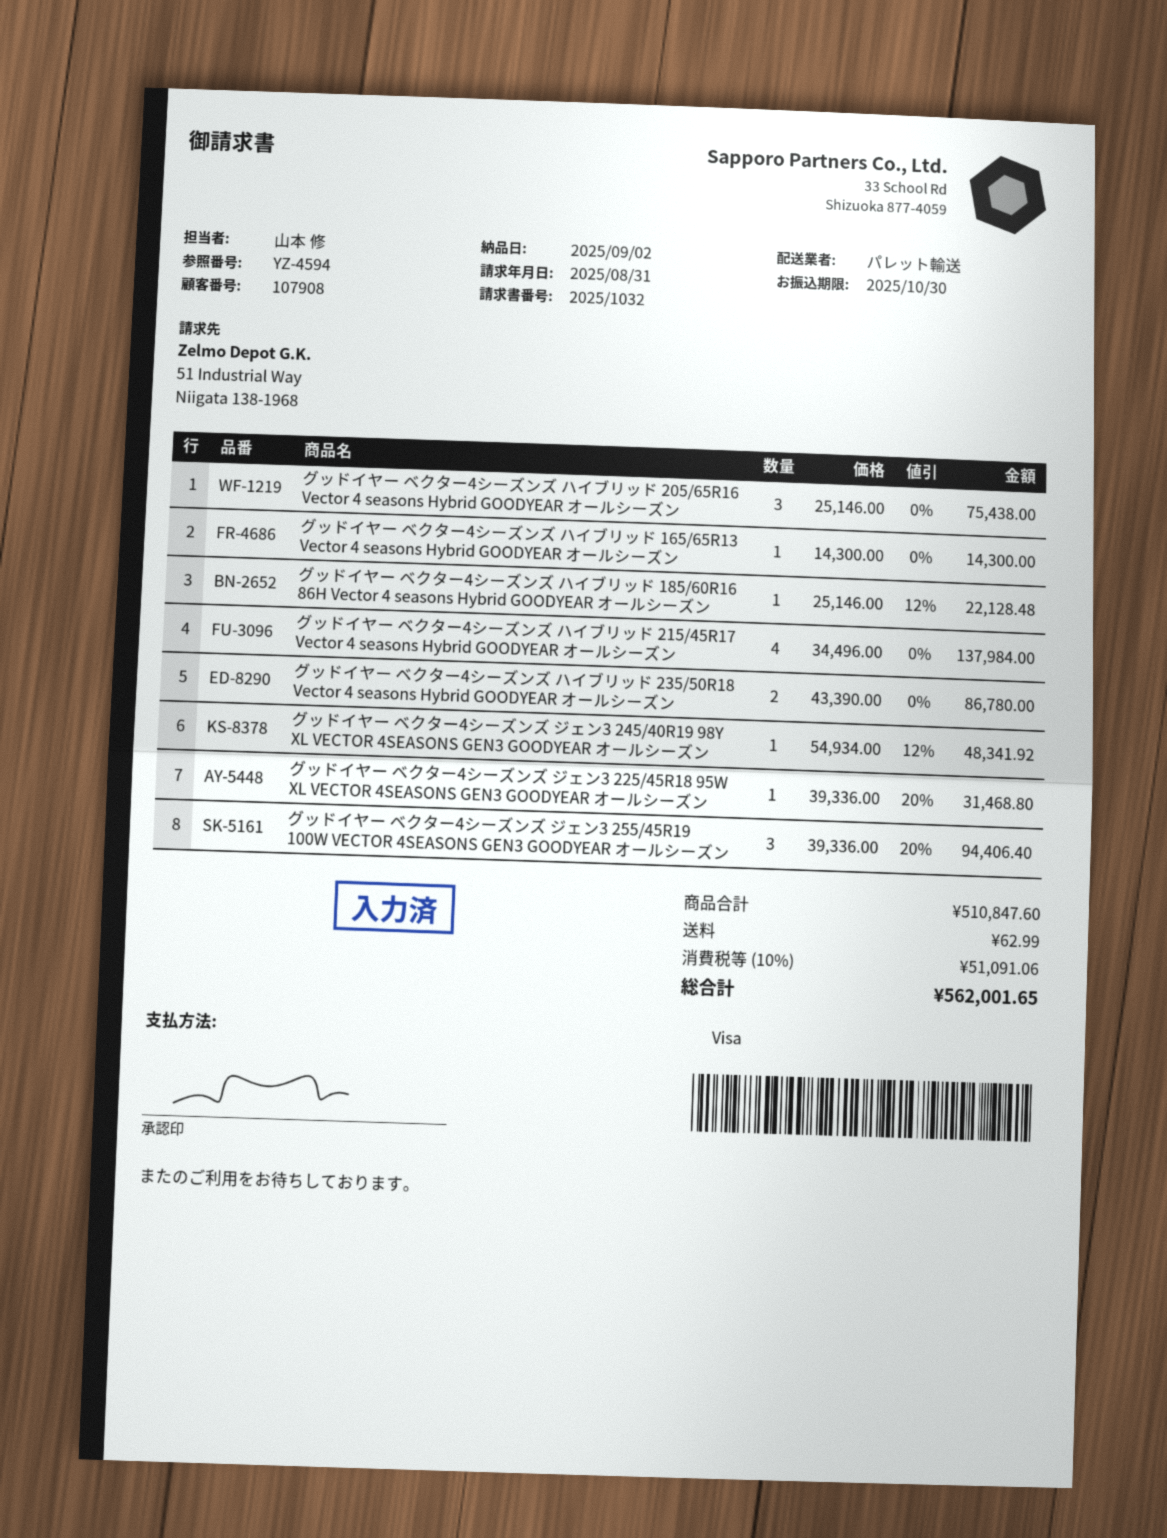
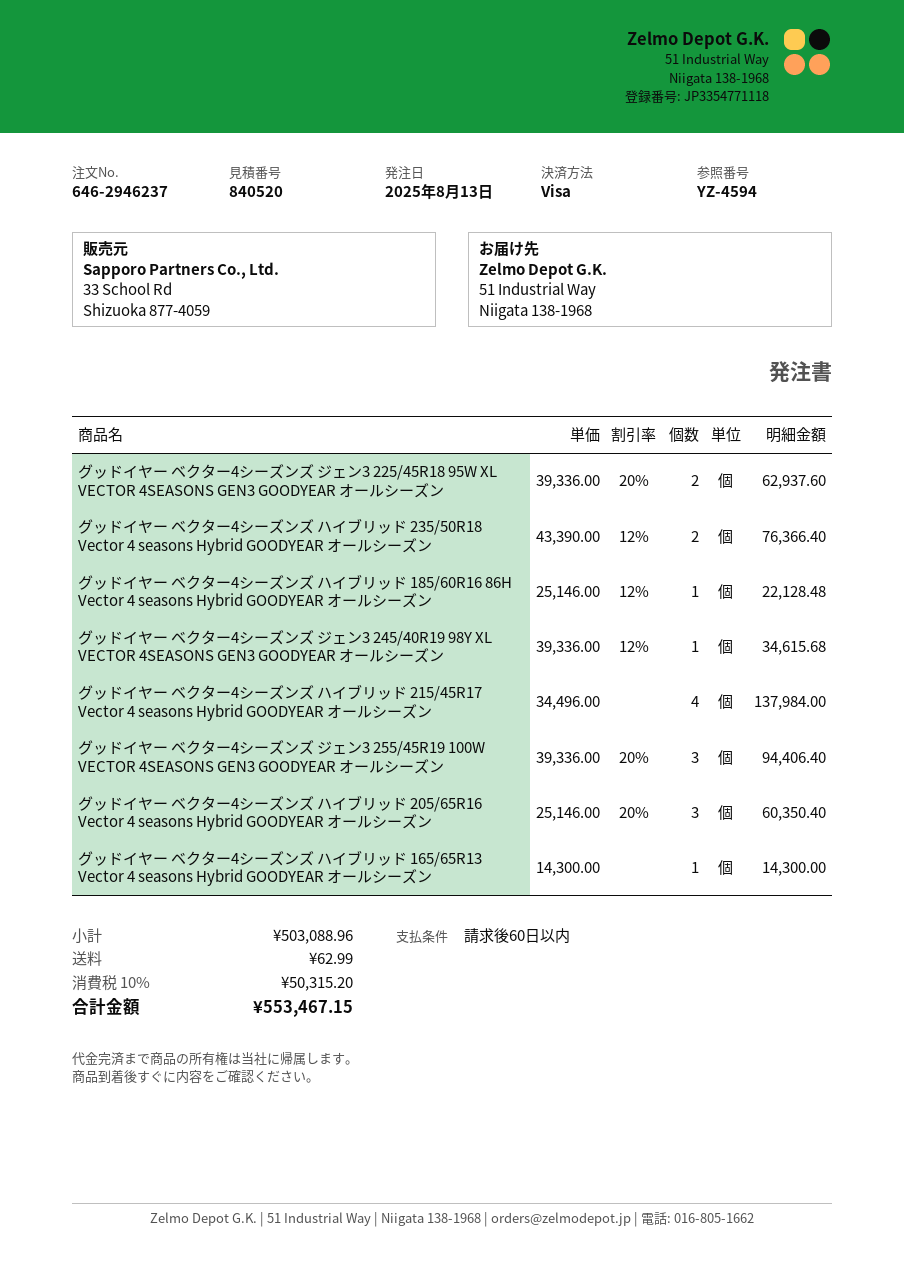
グッドイヤー ベクター4シーズンズ ハイブリッド 205/65R16 Vector 4 seasons Hybrid GOODYEAR オールシーズン: 3 x 25146.00 = 75438.00 -> 3 x 25146.00 - 20% = 60350.40
グッドイヤー ベクター4シーズンズ ハイブリッド 235/50R18 Vector 4 seasons Hybrid GOODYEAR オールシーズン: 2 x 43390.00 = 86780.00 -> 2 x 43390.00 - 12% = 76366.40
グッドイヤー ベクター4シーズンズ ジェン3 245/40R19 98Y XL VECTOR 4SEASONS GEN3 GOODYEAR オールシーズン: 1 x 54934.00 - 12% = 48341.92 -> 1 x 39336.00 - 12% = 34615.68
グッドイヤー ベクター4シーズンズ ジェン3 225/45R18 95W XL VECTOR 4SEASONS GEN3 GOODYEAR オールシーズン: 1 x 39336.00 - 20% = 31468.80 -> 2 x 39336.00 - 20% = 62937.60
subtotal: 510847.60 -> 503088.96
tax: 10% = 51091.06 -> 10% = 50315.20
total: 562001.65 -> 553467.15

